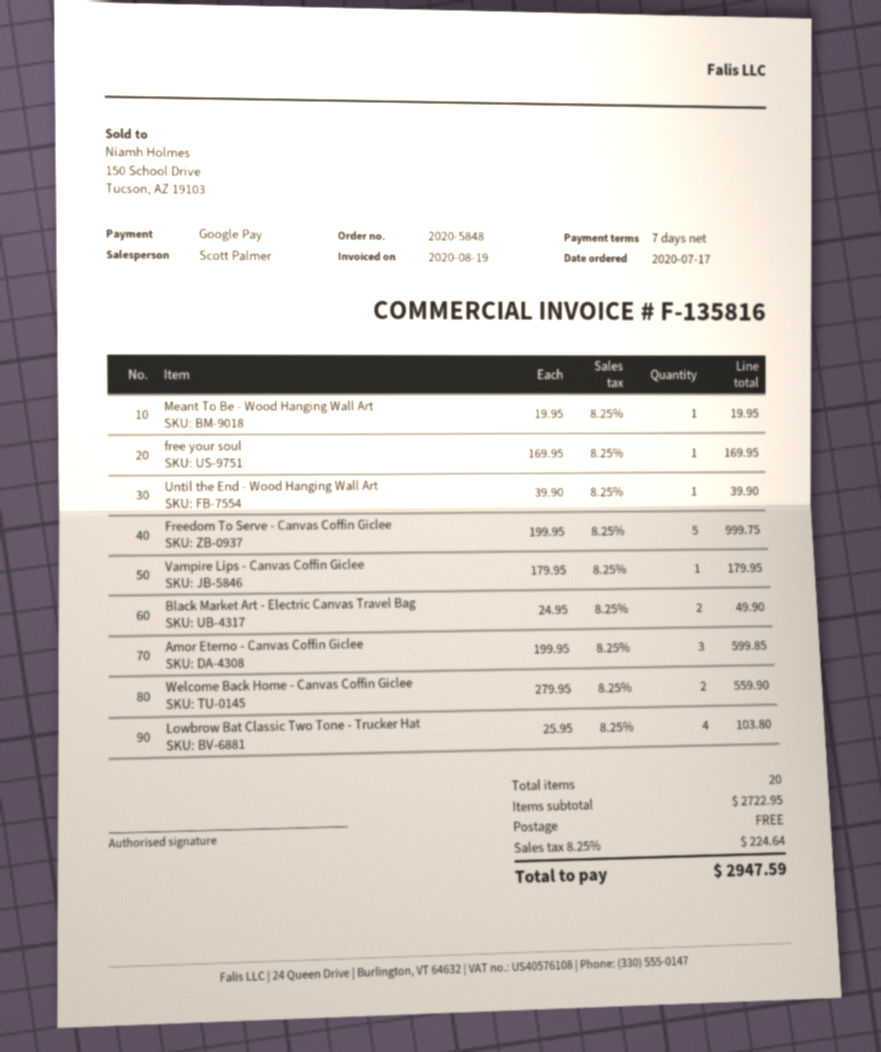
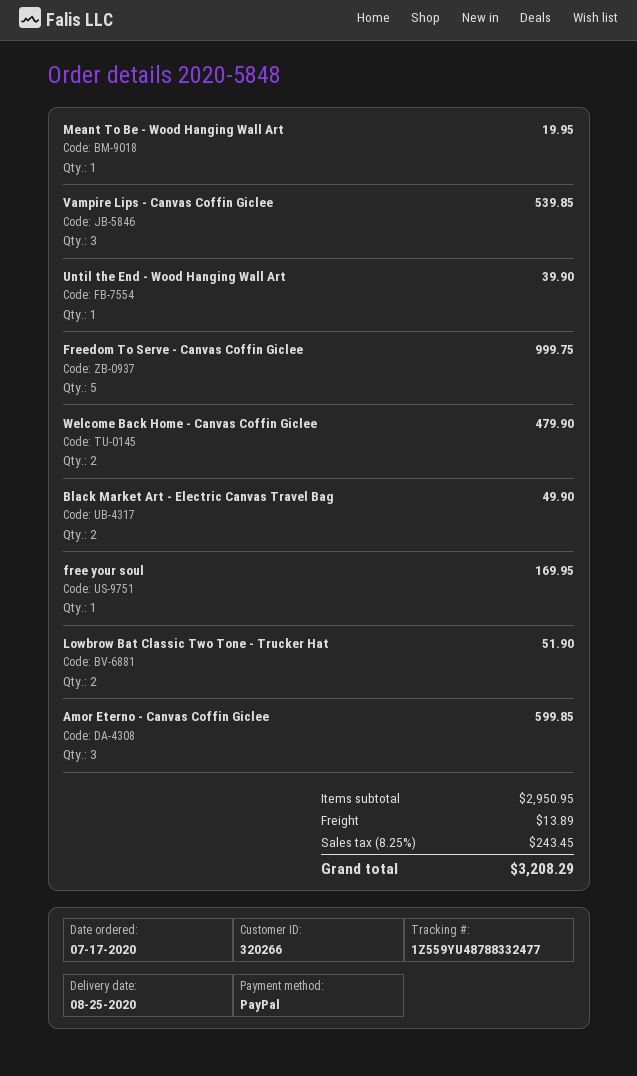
payment method: Google Pay -> PayPal
Vampire Lips - Canvas Coffin Giclee: 1 for 179.95 -> 3 for 539.85
Welcome Back Home - Canvas Coffin Giclee: 2 for 559.90 -> 2 for 479.90
Lowbrow Bat Classic Two Tone - Trucker Hat: 4 for 103.80 -> 2 for 51.90
subtotal: 2722.95 -> 2950.95
shipping: 0.00 -> 13.89
tax: 8.25% = 224.64 -> 8.25% = 243.45
total: 2947.59 -> 3208.29

